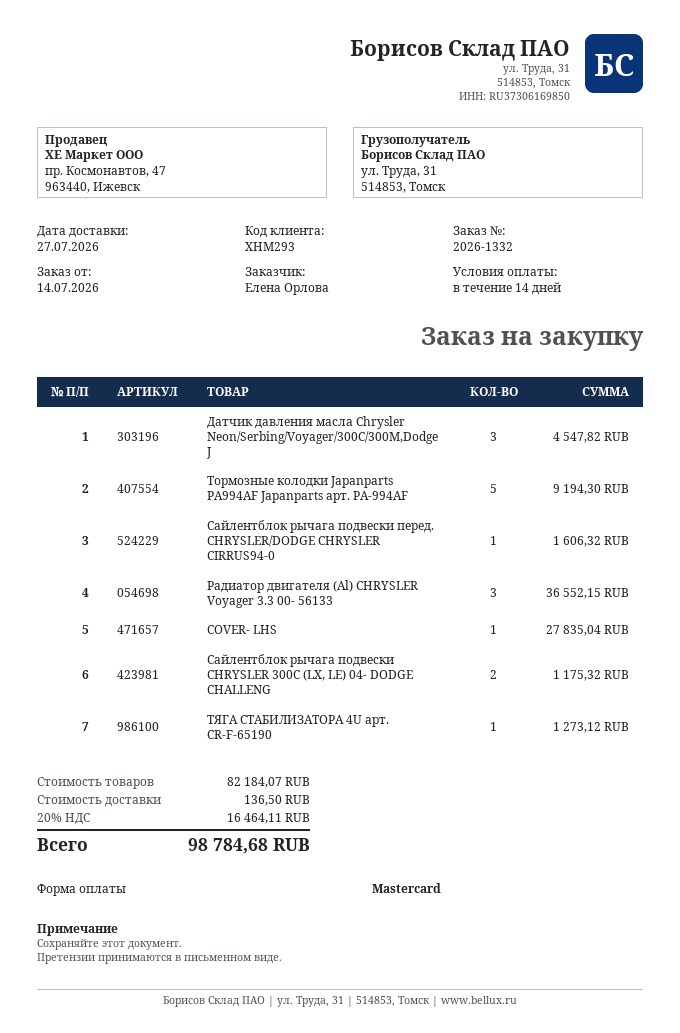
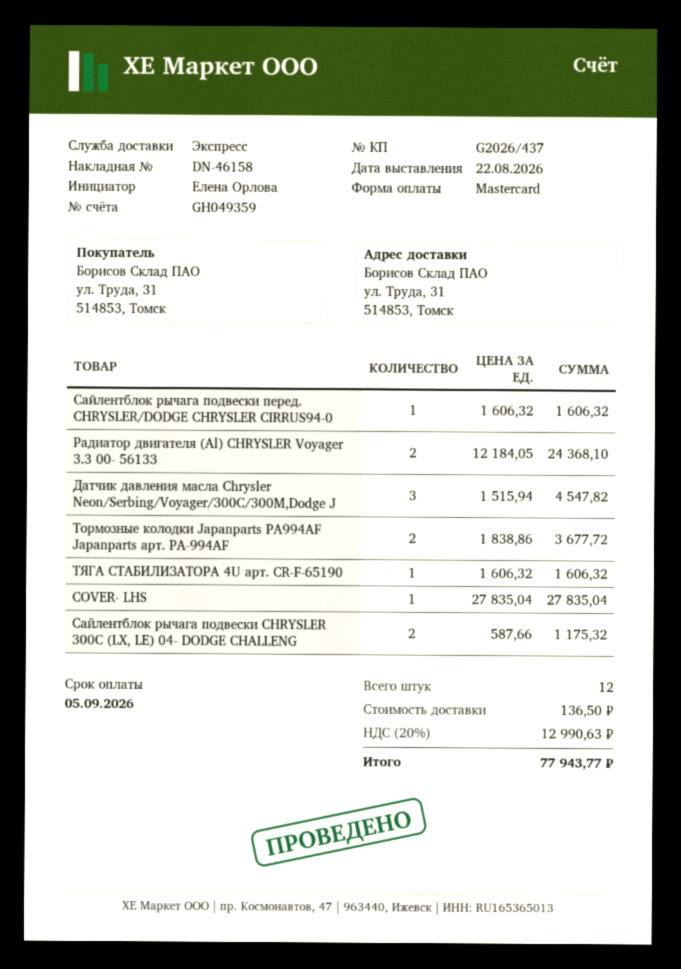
Тормозные колодки Japanparts PA994AF Japanparts арт. PA-994AF: 5 for 9194.30 -> 2 for 3677.72
Радиатор двигателя (Al) CHRYSLER Voyager 3.3 00- 56133: 3 for 36552.15 -> 2 for 24368.10
ТЯГА СТАБИЛИЗАТОРА 4U арт. CR-F-65190: 1 for 1273.12 -> 1 for 1606.32
tax: 20% = 16464.11 -> 20% = 12990.63
total: 98784.68 -> 77943.77

